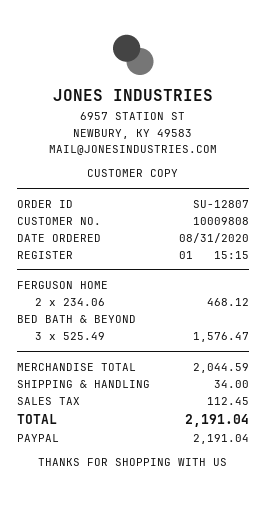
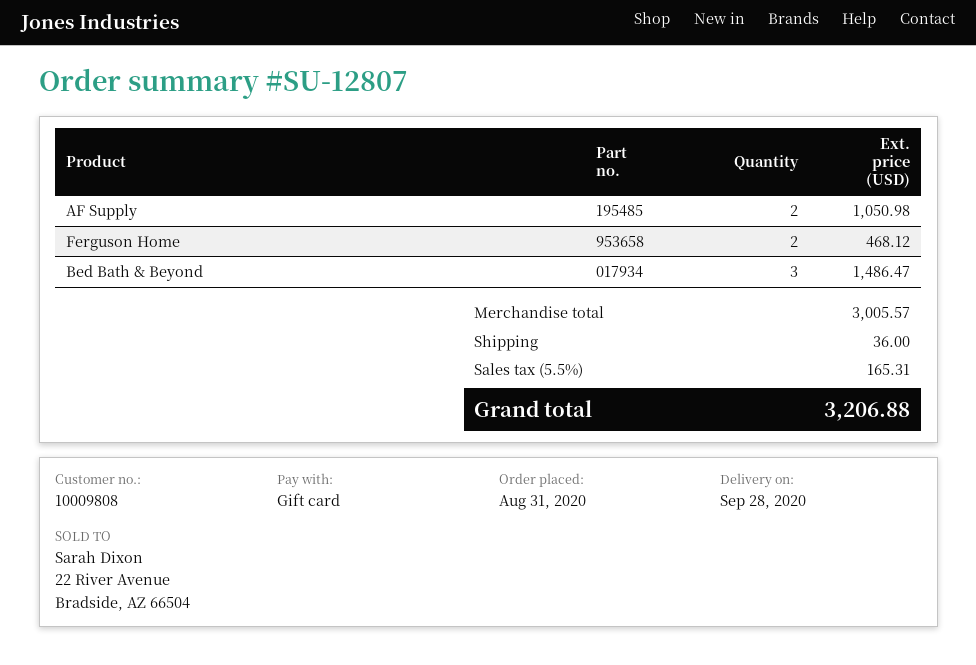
payment method: PayPal -> gift card
BED BATH & BEYOND: 3 for 1576.47 -> 3 for 1486.47
AF Supply: none -> 2 for 1050.98
subtotal: 2044.59 -> 3005.57
shipping: 34.00 -> 36.00
tax: 112.45 -> 165.31
total: 2191.04 -> 3206.88

